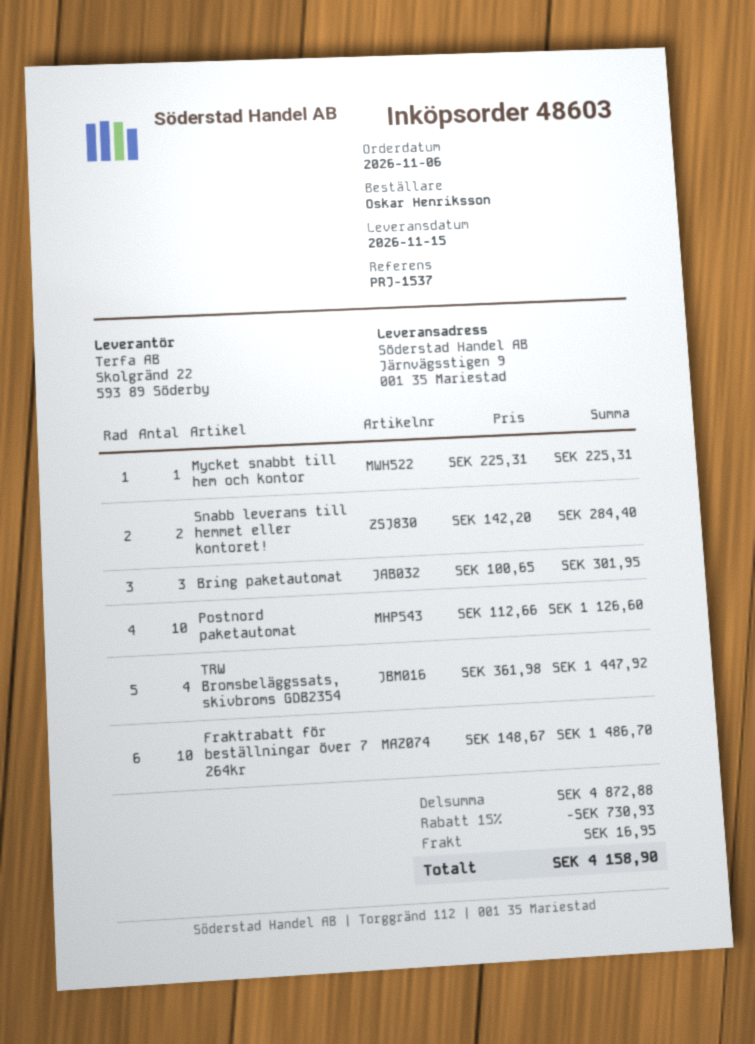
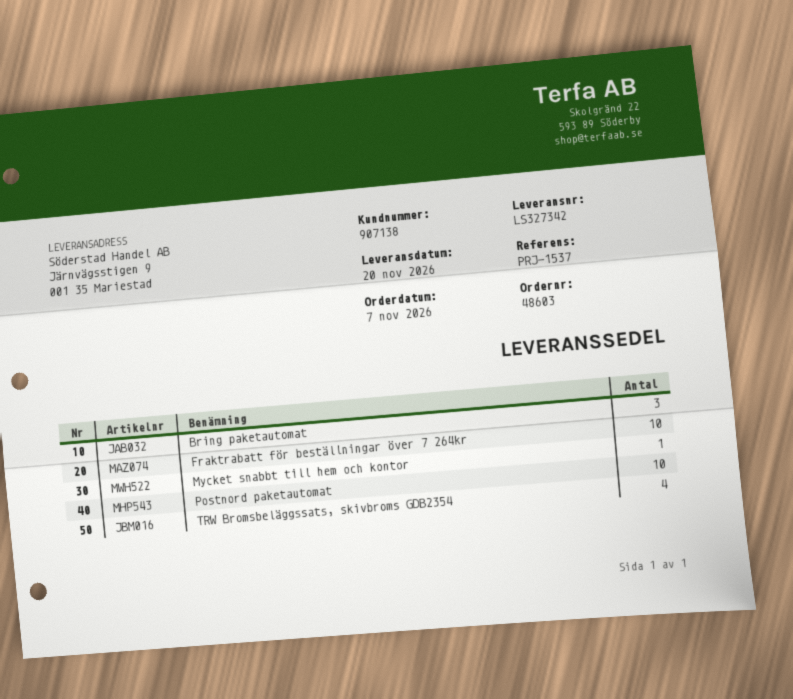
order date: 2026-11-06 -> 2026-11-07
delivery date: 2026-11-15 -> 2026-11-20
Snabb leverans till hemmet eller kontoret!: 2 -> none

